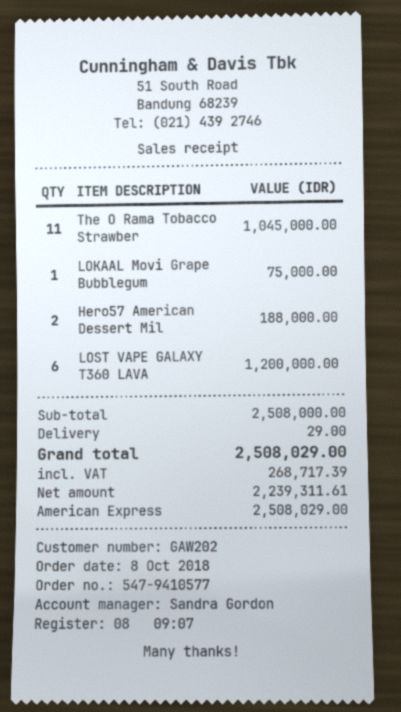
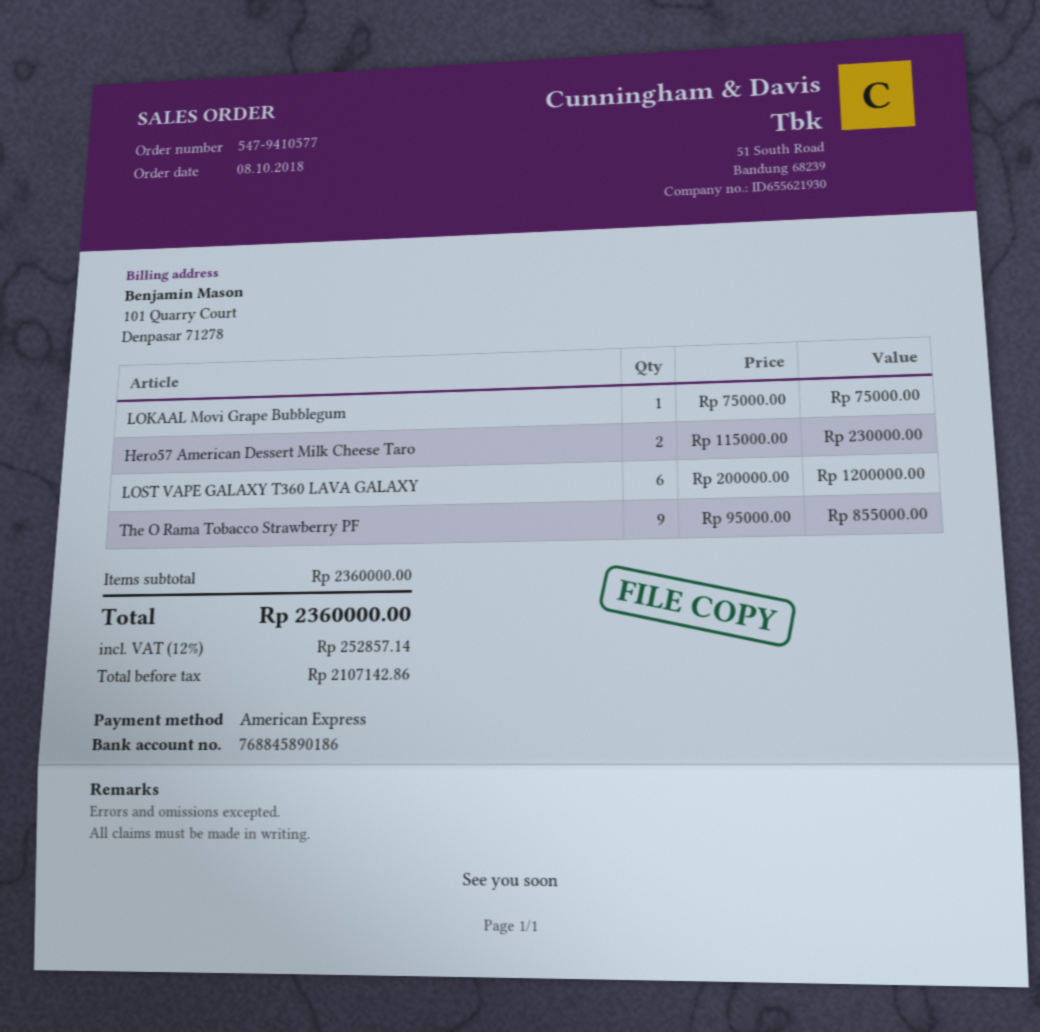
The O Rama Tobacco Strawber: 11 for 1045000.00 -> 9 for 855000.00
Hero57 American Dessert Mil: 2 for 188000.00 -> 2 for 230000.00
subtotal: 2508000.00 -> 2360000.00
shipping: 29.00 -> none
net: 2239311.61 -> 2107142.86
tax: 268717.39 -> 252857.14
total: 2508029.00 -> 2360000.00

